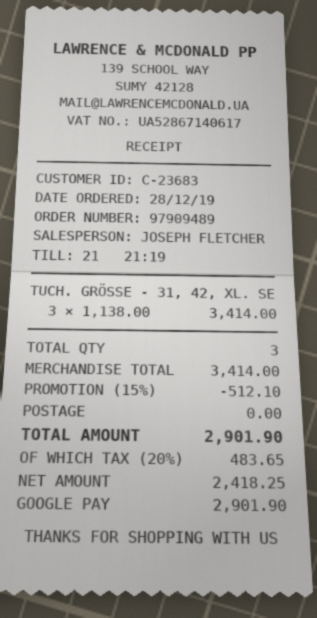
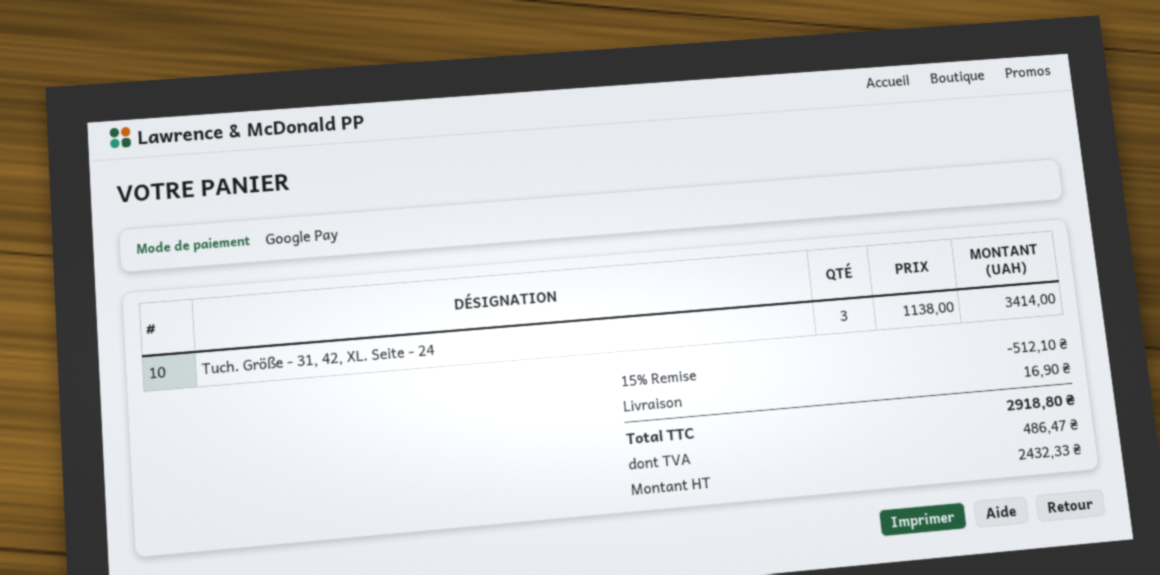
shipping: 0.00 -> 16.90
net: 2418.25 -> 2432.33
tax: 483.65 -> 486.47
total: 2901.90 -> 2918.80

